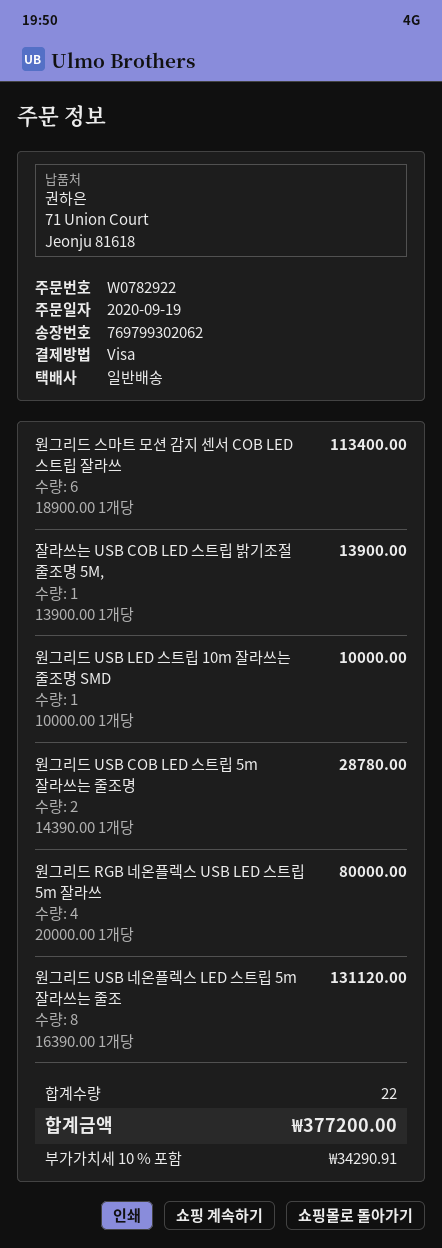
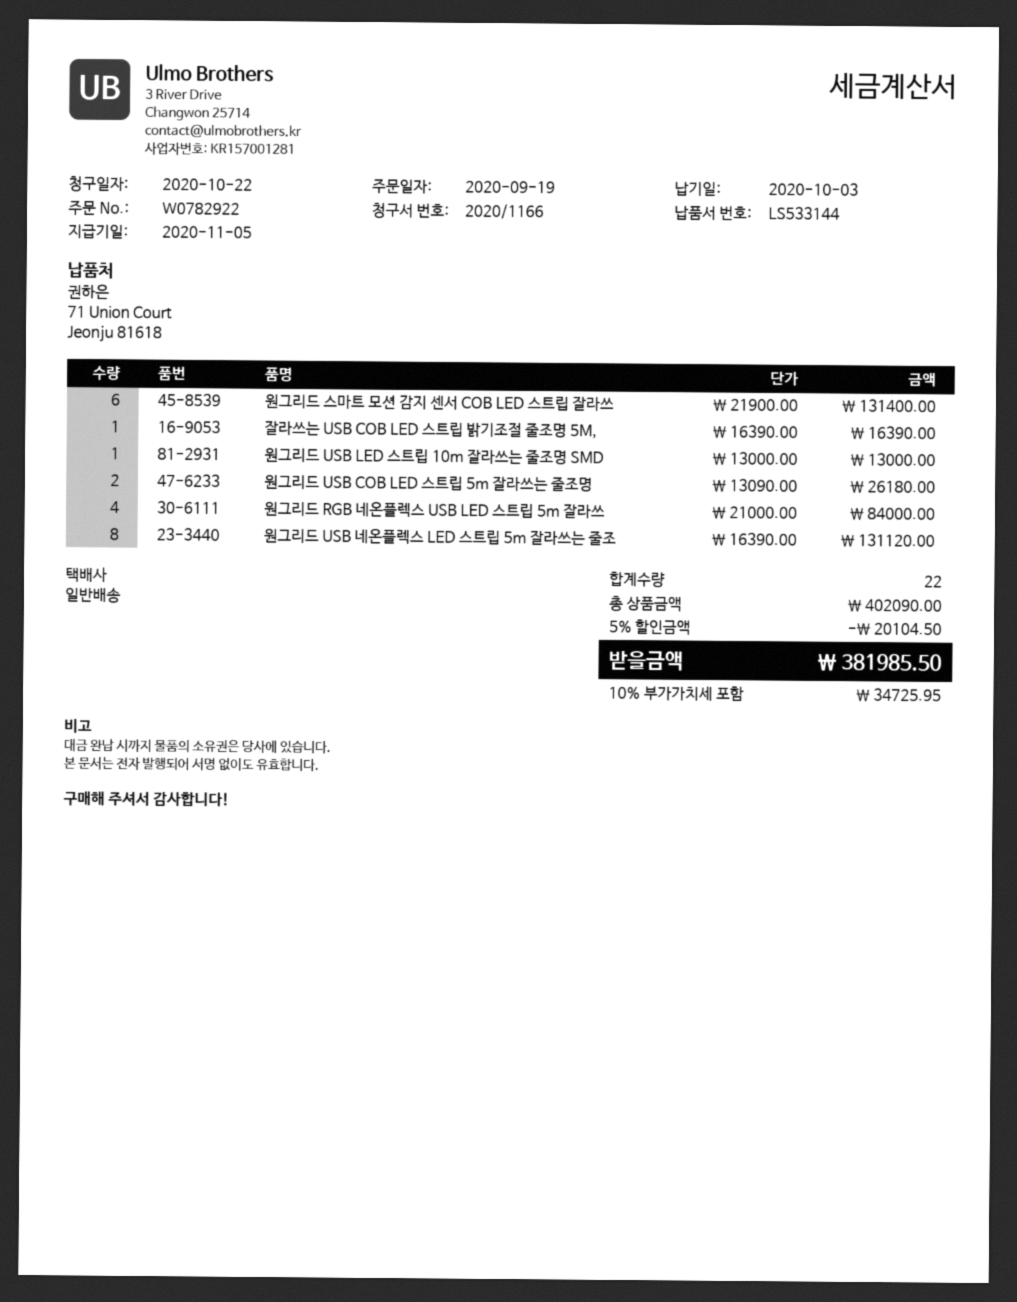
원그리드 스마트 모션 감지 센서 COB LED 스트립 잘라쓰: 6 x 18900.00 = 113400.00 -> 6 x 21900.00 = 131400.00
잘라쓰는 USB COB LED 스트립 밝기조절 줄조명 5M,: 1 x 13900.00 = 13900.00 -> 1 x 16390.00 = 16390.00
원그리드 USB LED 스트립 10m 잘라쓰는 줄조명 SMD: 1 x 10000.00 = 10000.00 -> 1 x 13000.00 = 13000.00
원그리드 USB COB LED 스트립 5m 잘라쓰는 줄조명: 2 x 14390.00 = 28780.00 -> 2 x 13090.00 = 26180.00
원그리드 RGB 네온플렉스 USB LED 스트립 5m 잘라쓰: 4 x 20000.00 = 80000.00 -> 4 x 21000.00 = 84000.00
discount: none -> 5% = 20104.50
tax: 10% = 34290.91 -> 10% = 34725.95
total: 377200.00 -> 381985.50

